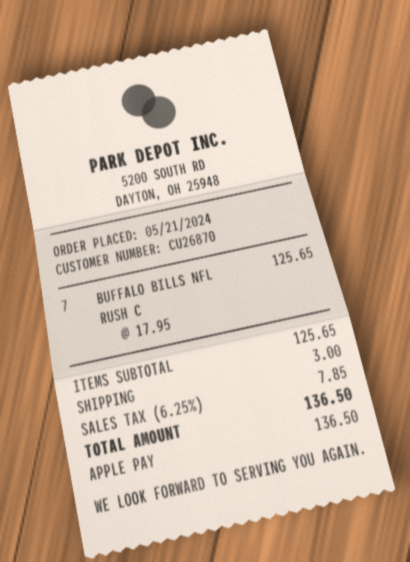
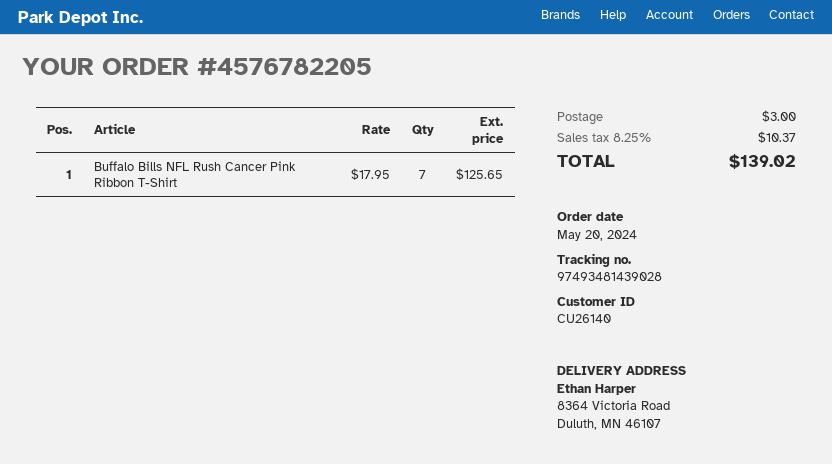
order date: 2024-05-21 -> 2024-05-20
customer number: CU26870 -> CU26140
tax: 6.25% = 7.85 -> 8.25% = 10.37
total: 136.50 -> 139.02

